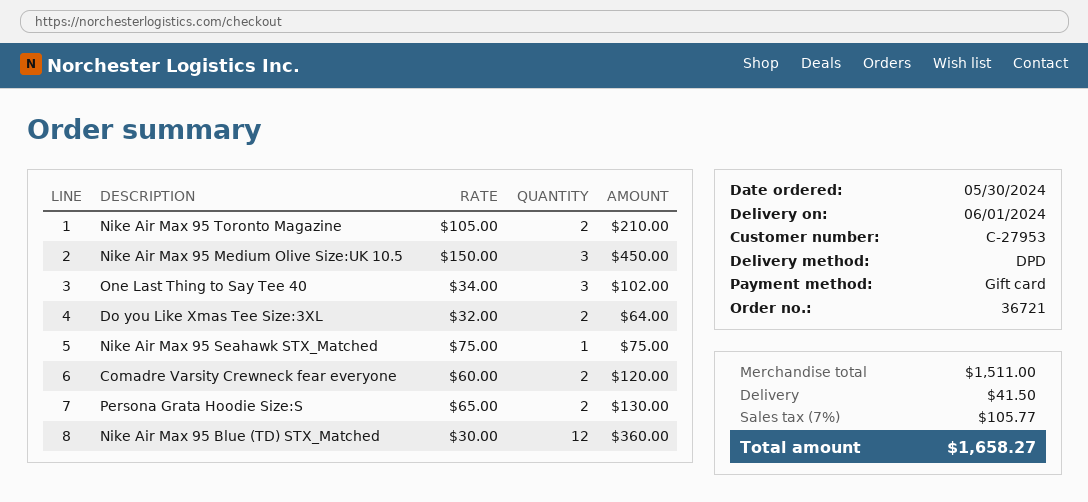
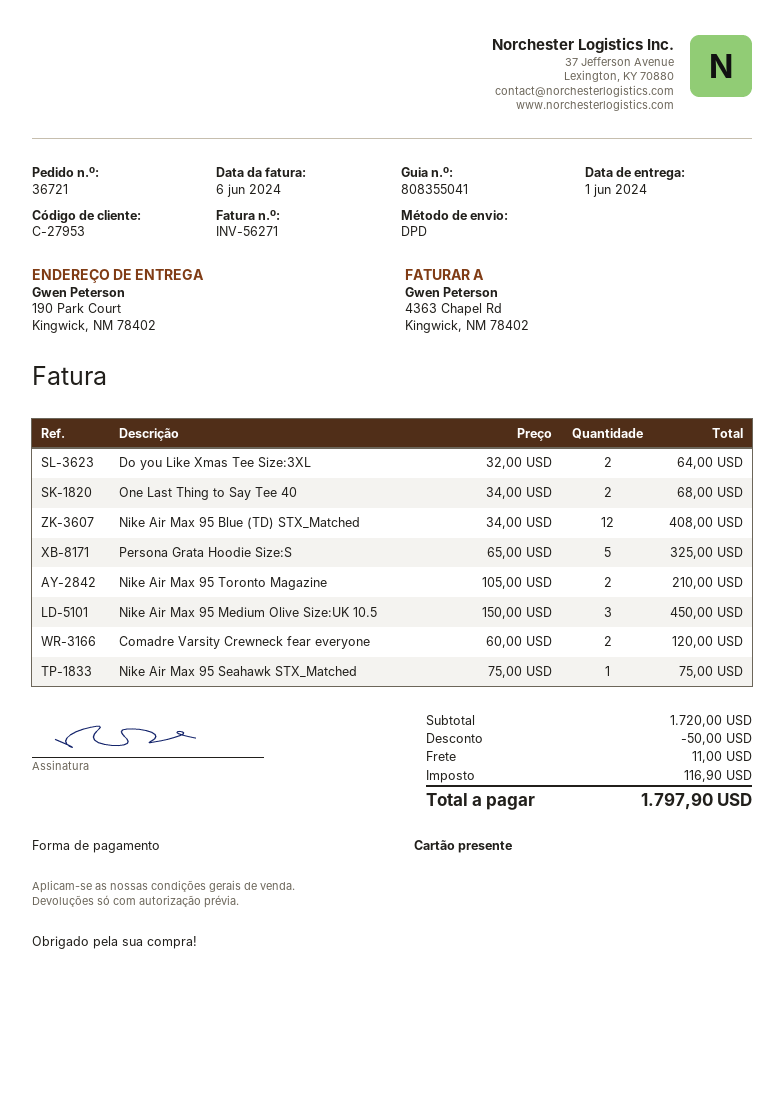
One Last Thing to Say Tee 40: 3 x 34.00 = 102.00 -> 2 x 34.00 = 68.00
Persona Grata Hoodie Size:S: 2 x 65.00 = 130.00 -> 5 x 65.00 = 325.00
Nike Air Max 95 Blue (TD) STX_Matched: 12 x 30.00 = 360.00 -> 12 x 34.00 = 408.00
subtotal: 1511.00 -> 1720.00
discount: none -> 50.00
shipping: 41.50 -> 11.00
tax: 105.77 -> 116.90
total: 1658.27 -> 1797.90

